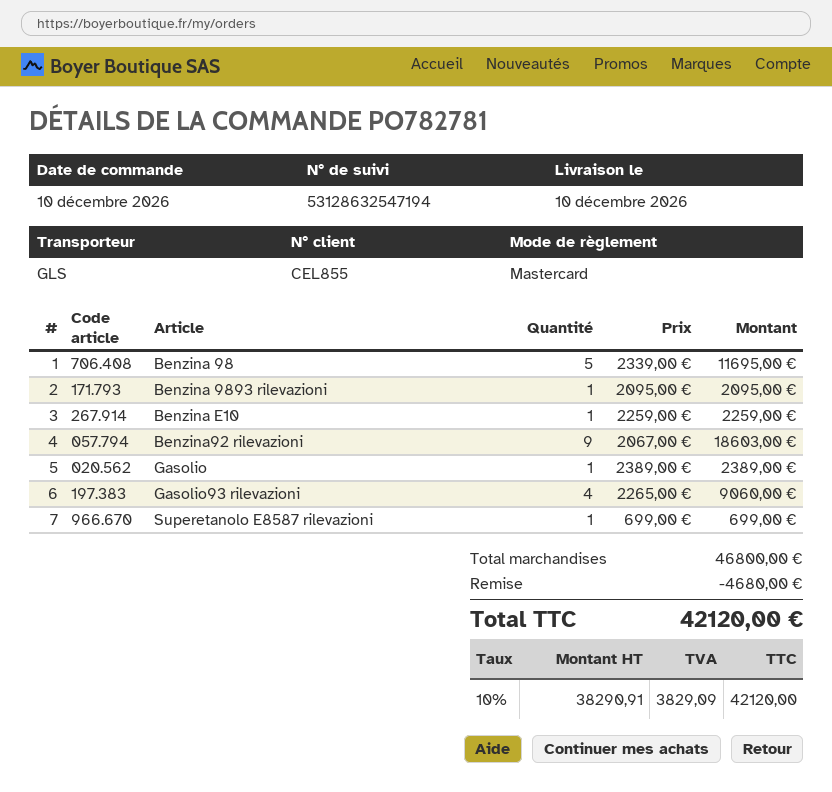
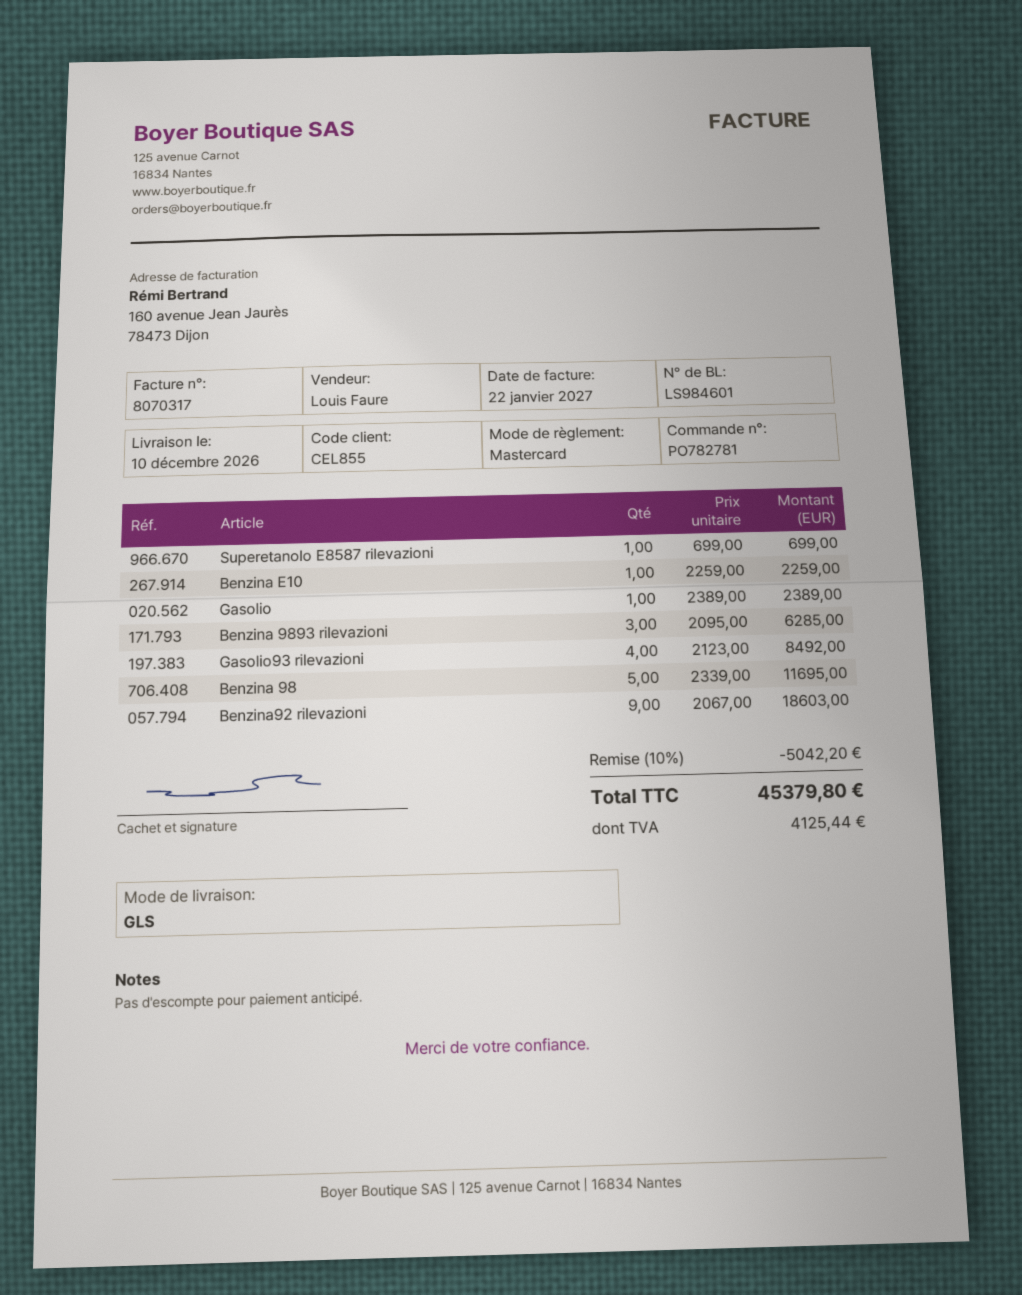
Benzina 9893 rilevazioni: 1 x 2095.00 = 2095.00 -> 3 x 2095.00 = 6285.00
Gasolio93 rilevazioni: 4 x 2265.00 = 9060.00 -> 4 x 2123.00 = 8492.00
discount: 4680.00 -> 5042.20
tax: 3829.09 -> 4125.44
total: 42120.00 -> 45379.80

